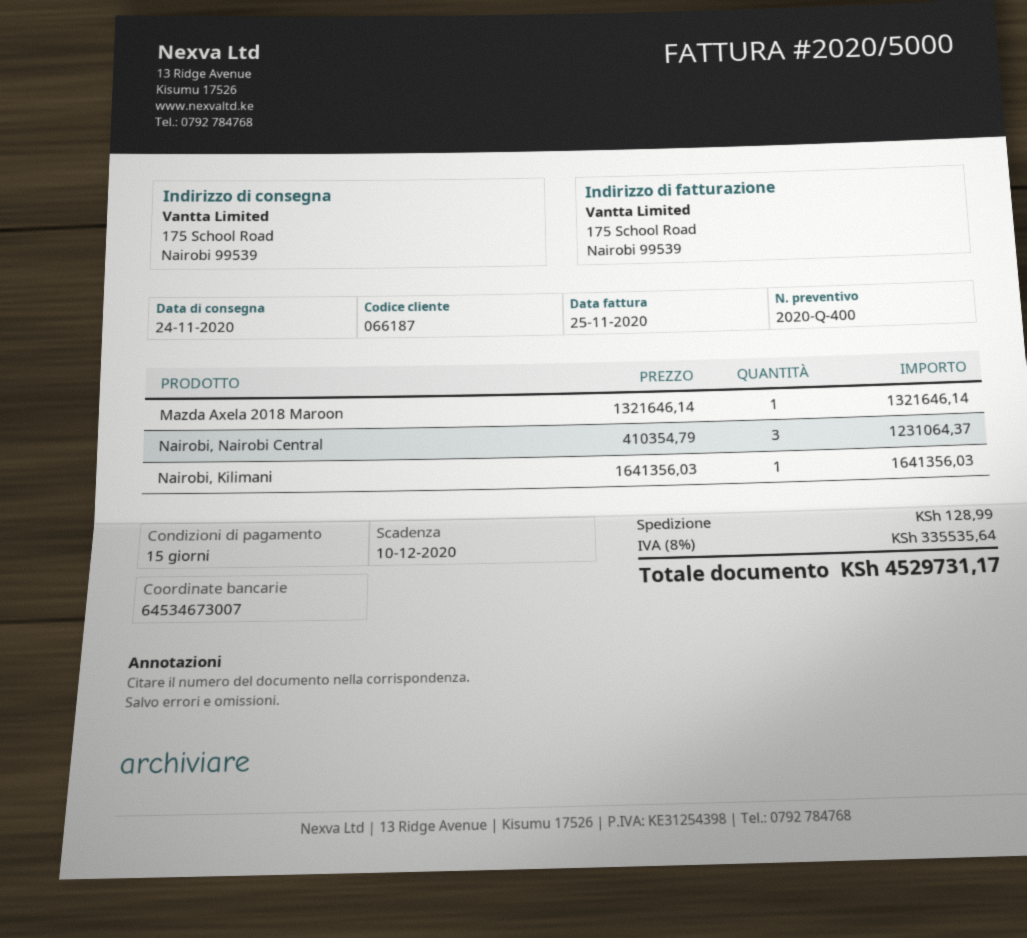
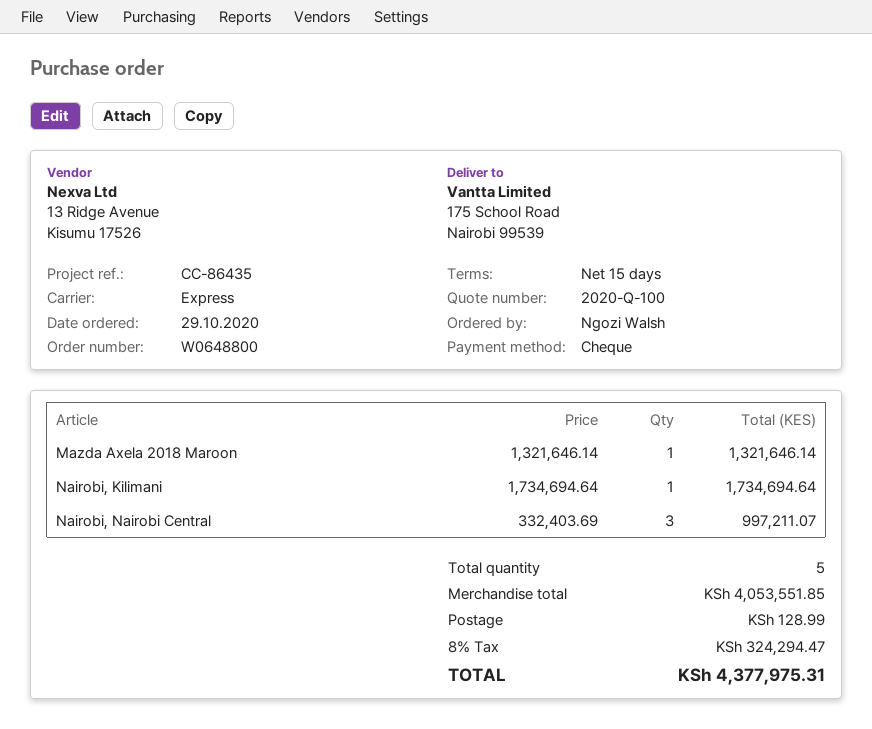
quote number: 2020-Q-400 -> 2020-Q-100
Nairobi, Nairobi Central: 3 x 410354.79 = 1231064.37 -> 3 x 332403.69 = 997211.07
Nairobi, Kilimani: 1 x 1641356.03 = 1641356.03 -> 1 x 1734694.64 = 1734694.64
tax: 8% = 335535.64 -> 8% = 324294.47
total: 4529731.17 -> 4377975.31

